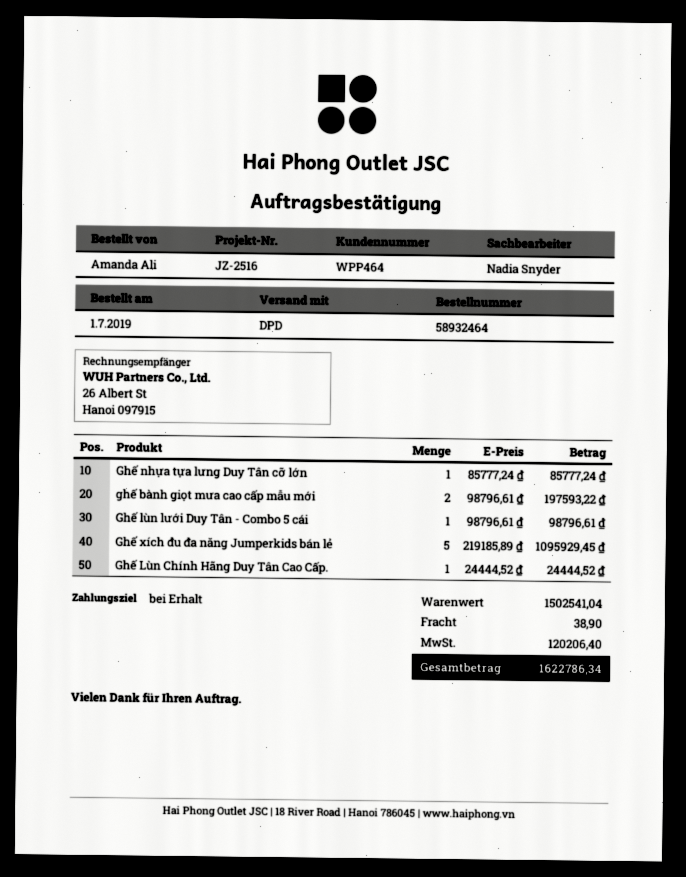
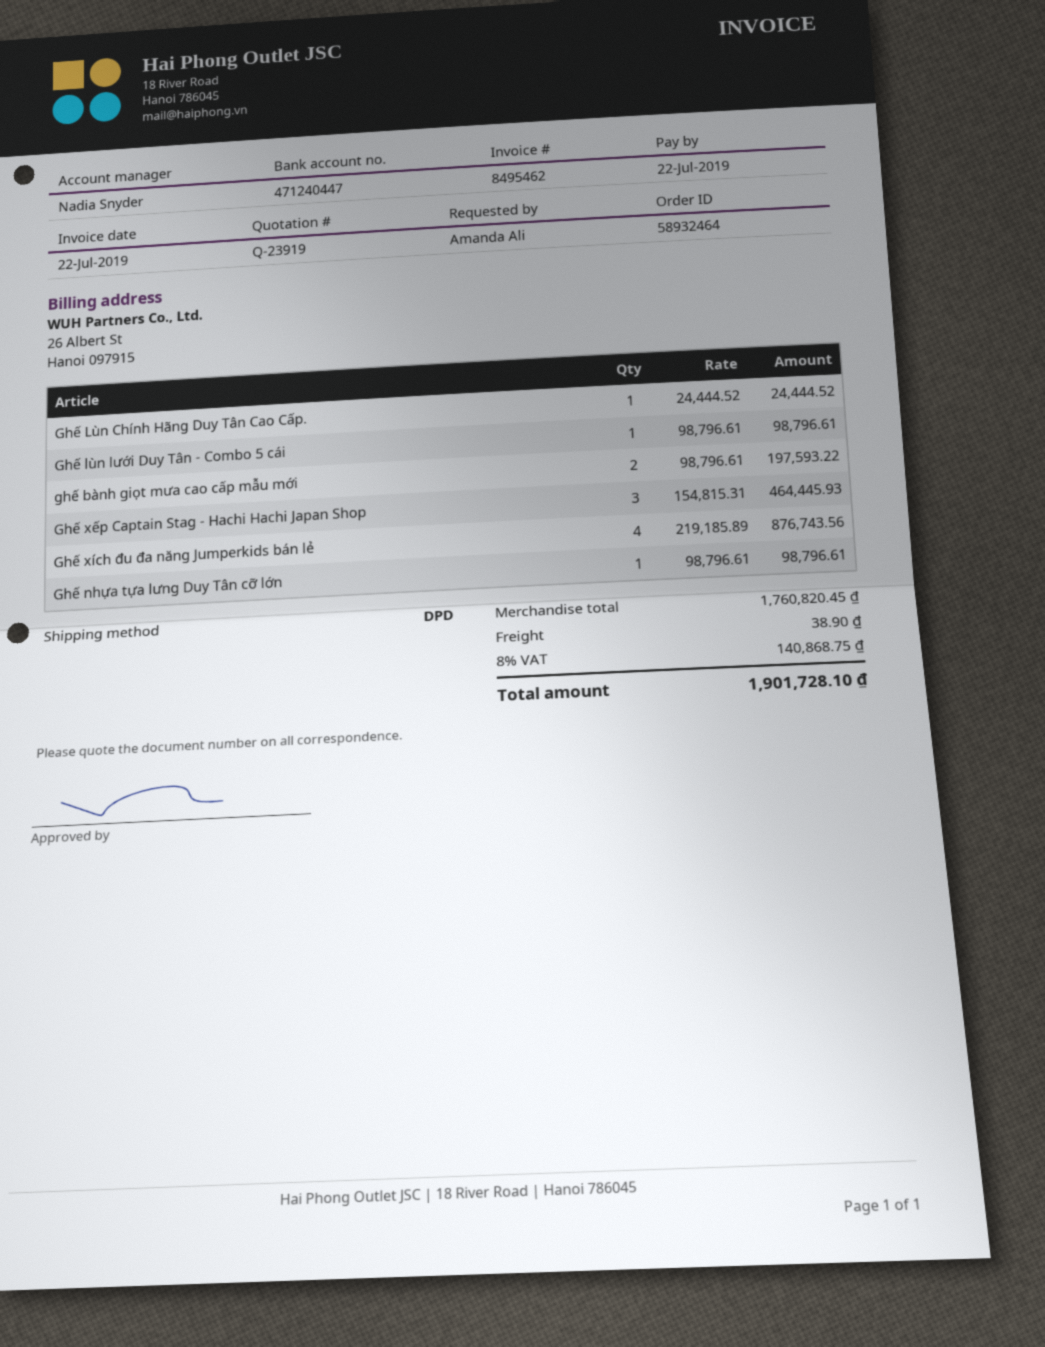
Ghế nhựa tựa lưng Duy Tân cỡ lớn: 1 x 85777.24 = 85777.24 -> 1 x 98796.61 = 98796.61
Ghế xích đu đa năng Jumperkids bán lẻ: 5 x 219185.89 = 1095929.45 -> 4 x 219185.89 = 876743.56
Ghế xếp Captain Stag - Hachi Hachi Japan Shop: none -> 3 x 154815.31 = 464445.93
subtotal: 1502541.04 -> 1760820.45
tax: 120206.40 -> 140868.75
total: 1622786.34 -> 1901728.10

